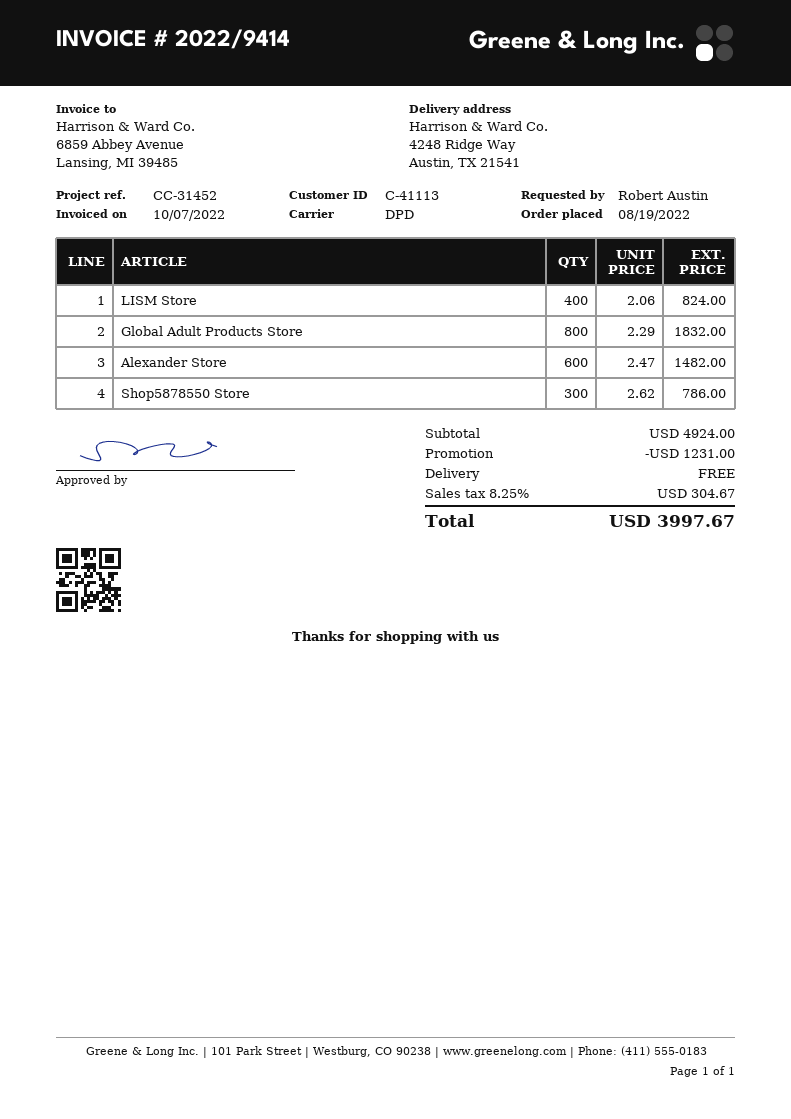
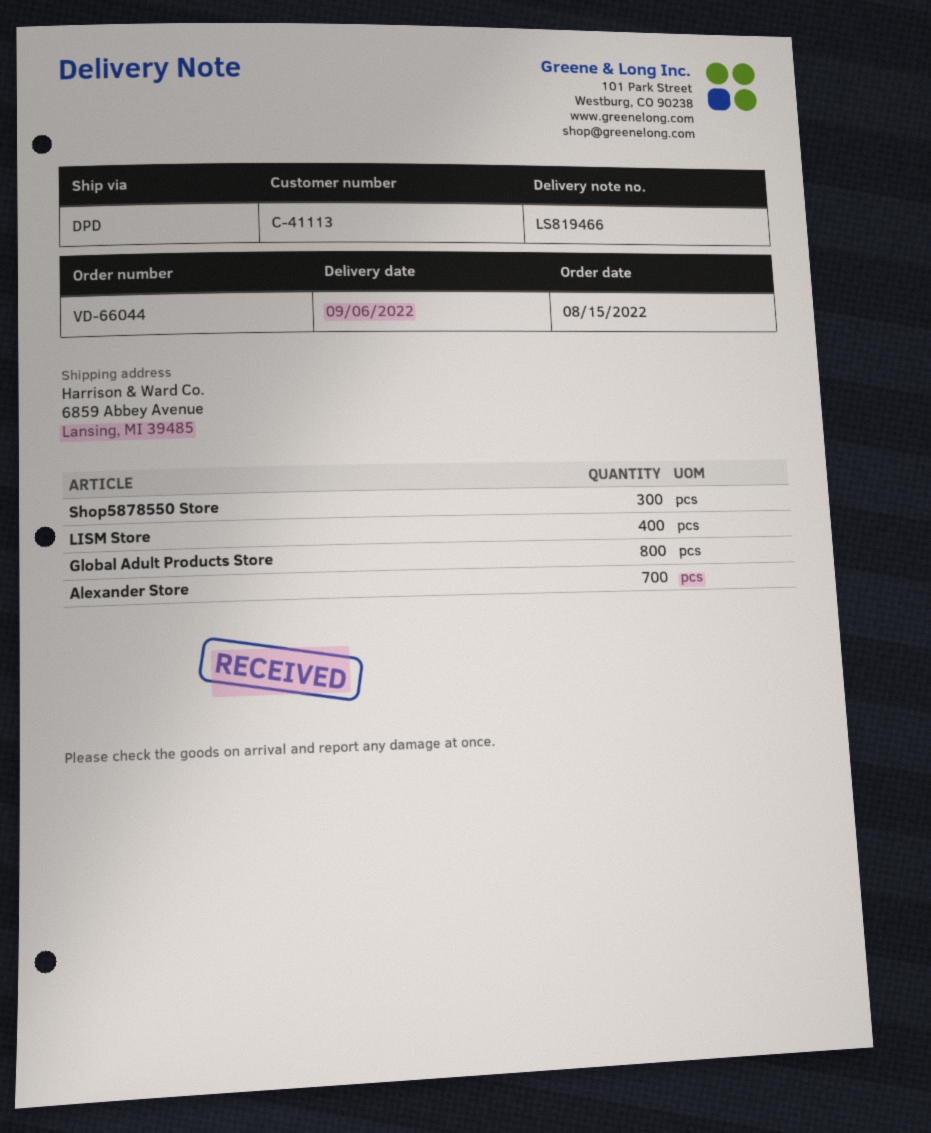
order date: 2022-08-19 -> 2022-08-15
ship to: 4248 Ridge Way, Austin, TX 21541 -> 6859 Abbey Avenue, Lansing, MI 39485
Alexander Store: 600 -> 700

